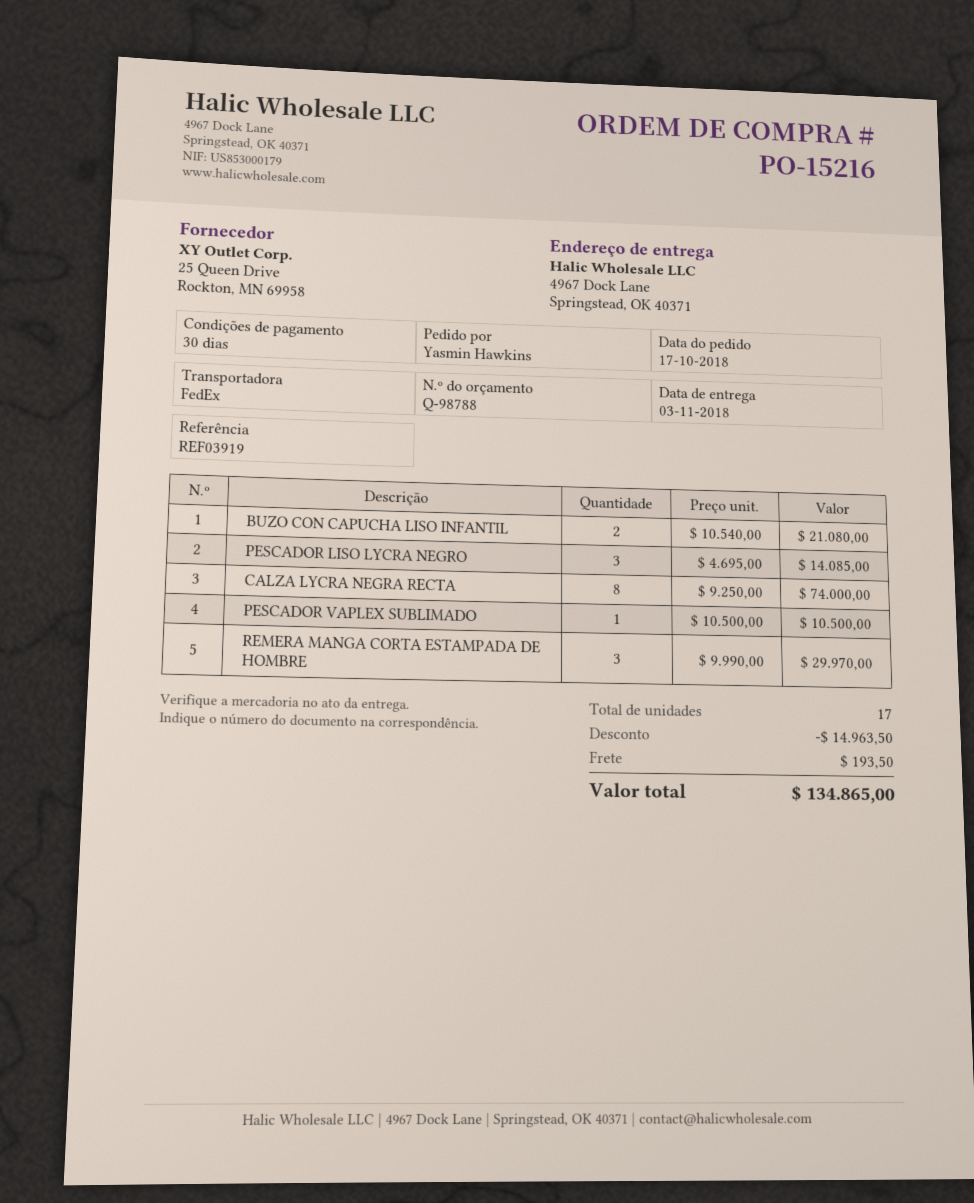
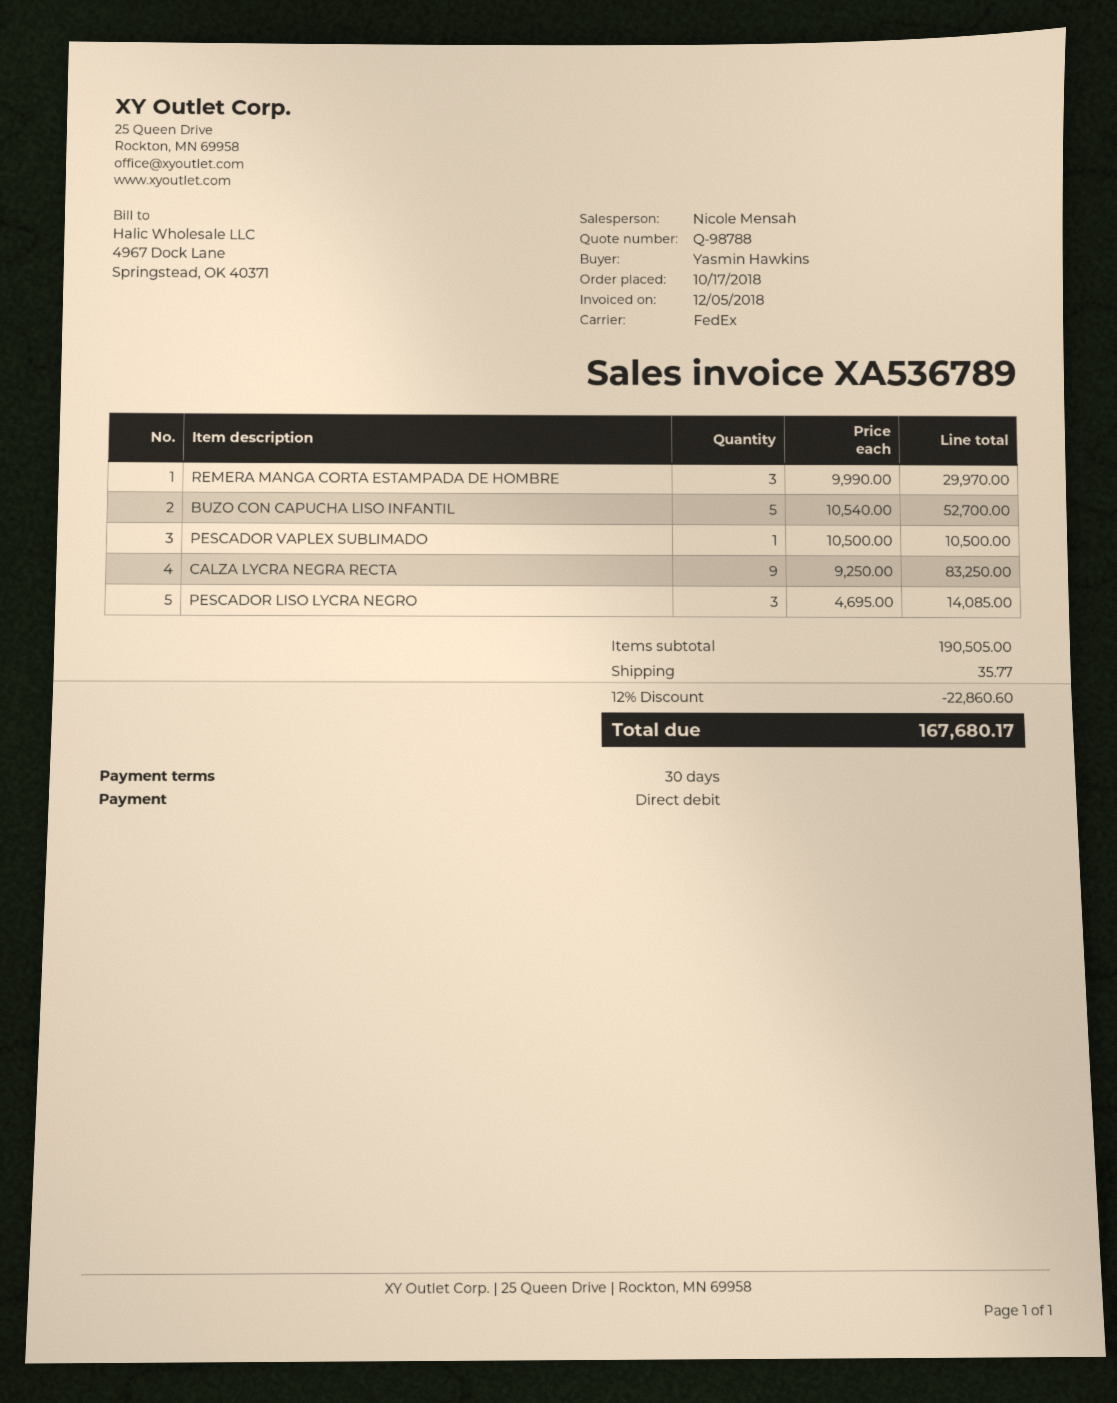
BUZO CON CAPUCHA LISO INFANTIL: 2 x 10540.00 = 21080.00 -> 5 x 10540.00 = 52700.00
CALZA LYCRA NEGRA RECTA: 8 x 9250.00 = 74000.00 -> 9 x 9250.00 = 83250.00
discount: 14963.50 -> 22860.60
shipping: 193.50 -> 35.77
total: 134865.00 -> 167680.17

